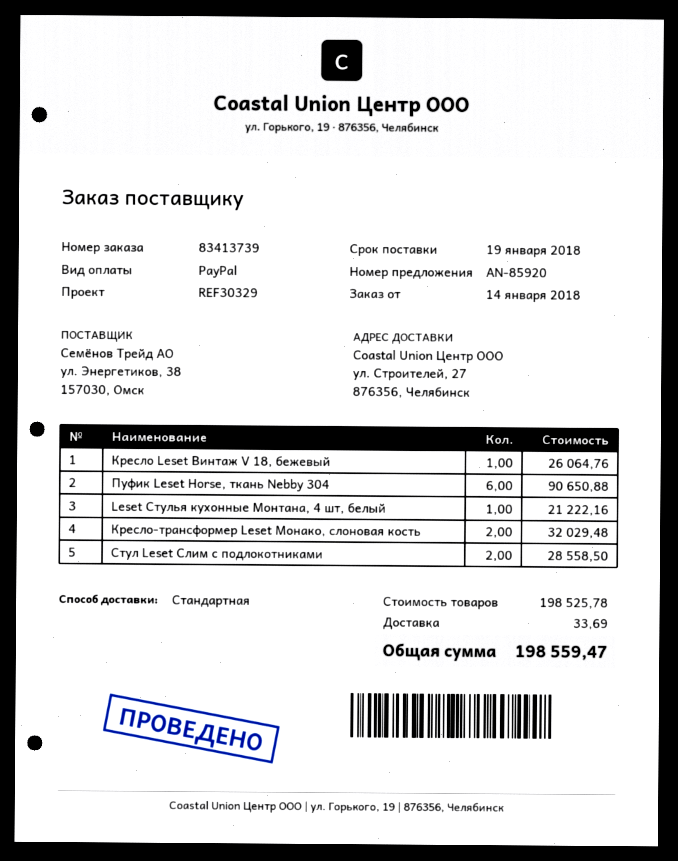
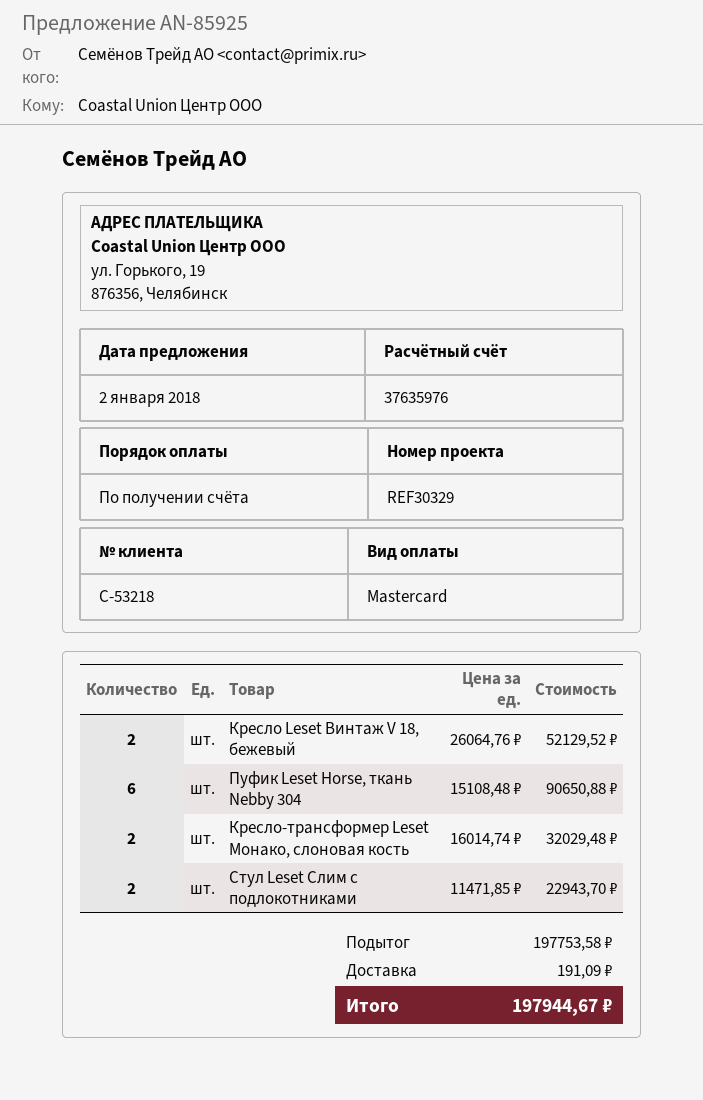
quote number: AN-85920 -> AN-85925
payment method: PayPal -> Mastercard
Кресло Leset Винтаж V 18, бежевый: 1 for 26064.76 -> 2 for 52129.52
Leset Стулья кухонные Монтана, 4 шт, белый: 1 for 21222.16 -> none
Стул Leset Слим с подлокотниками: 2 for 28558.50 -> 2 for 22943.70
subtotal: 198525.78 -> 197753.58
shipping: 33.69 -> 191.09
total: 198559.47 -> 197944.67

